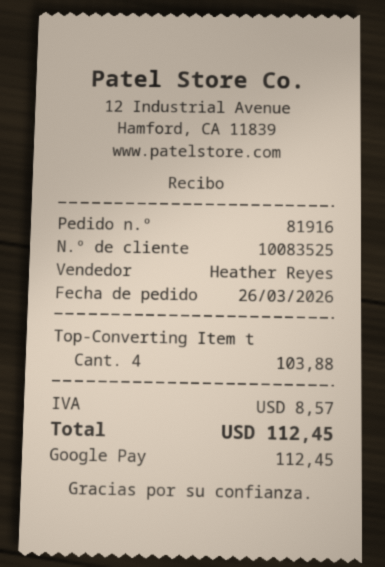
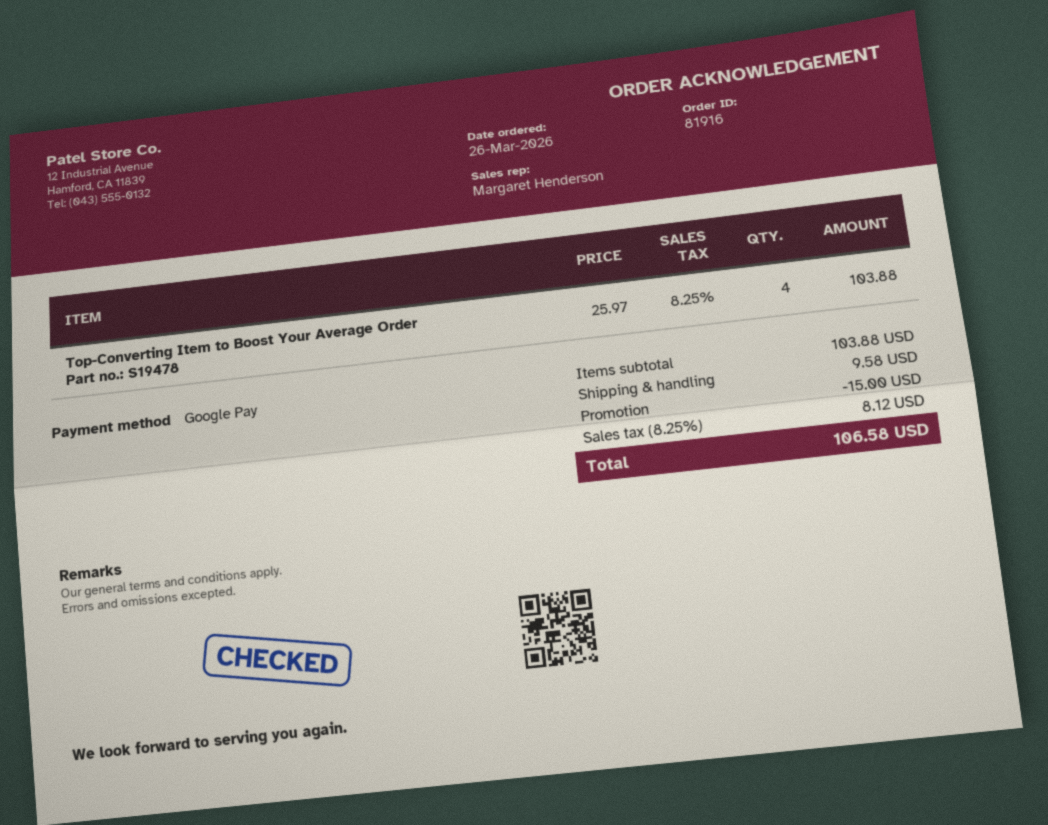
sales rep: Heather Reyes -> Margaret Henderson
discount: none -> 15.00
shipping: none -> 9.58
tax: 8.57 -> 8.12
total: 112.45 -> 106.58

